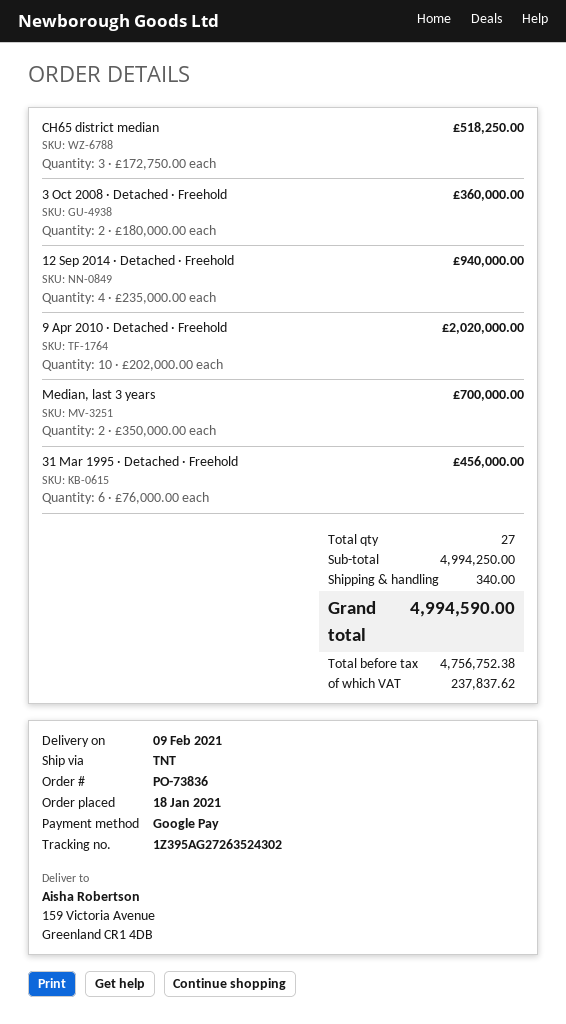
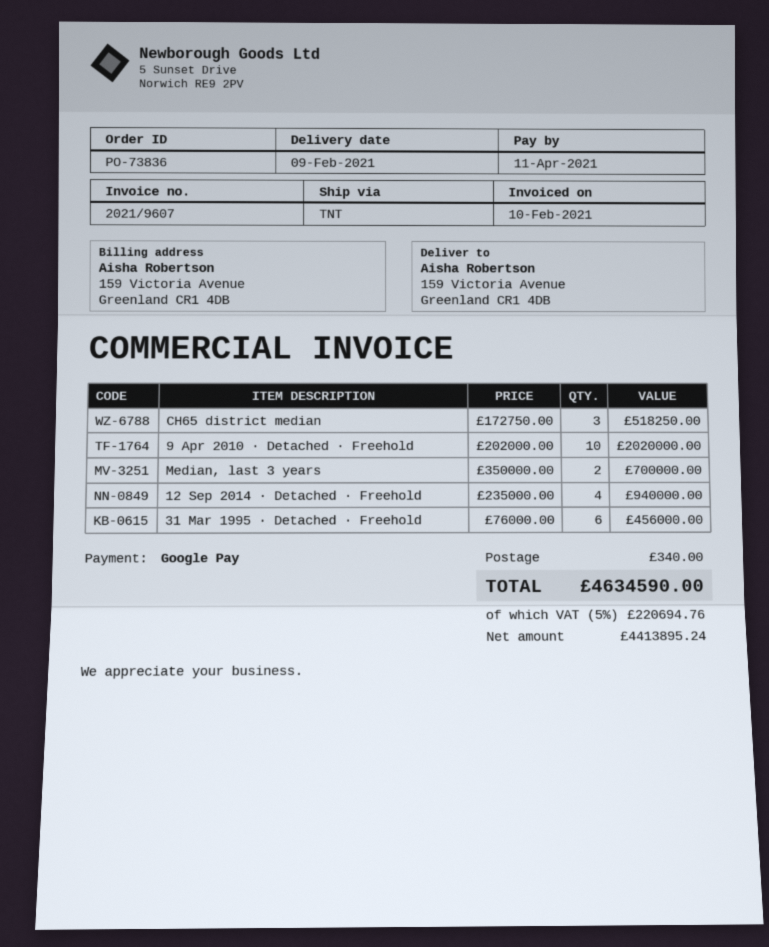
3 Oct 2008 · Detached · Freehold: 2 x 180000.00 = 360000.00 -> none
net: 4756752.38 -> 4413895.24
tax: 237837.62 -> 220694.76
total: 4994590.00 -> 4634590.00

